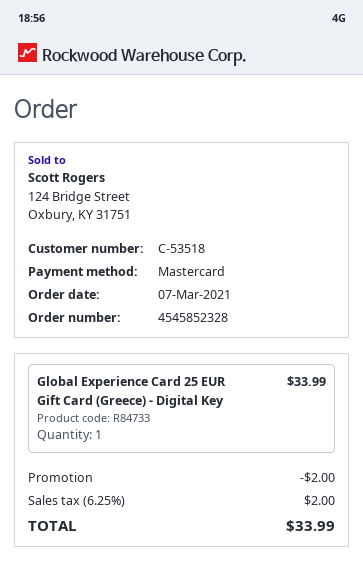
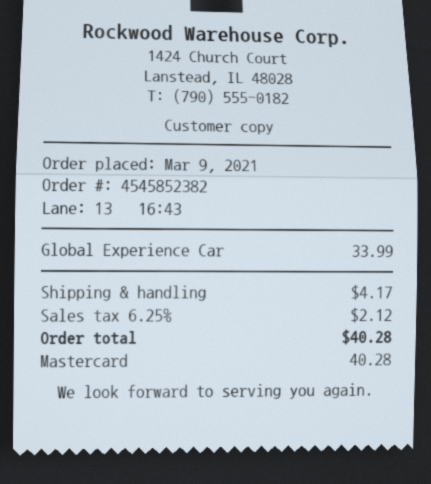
order number: 4545852328 -> 4545852382
order date: 2021-03-07 -> 2021-03-09
discount: 2.00 -> none
shipping: none -> 4.17
tax: 6.25% = 2.00 -> 6.25% = 2.12
total: 33.99 -> 40.28

